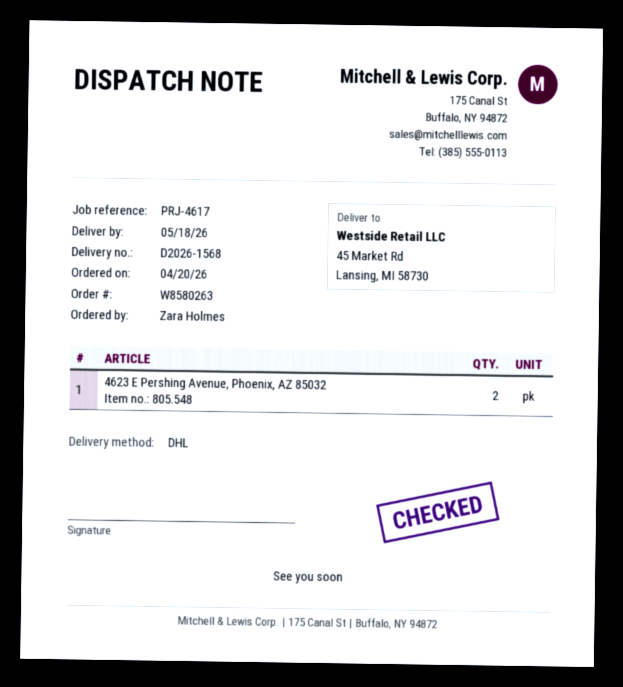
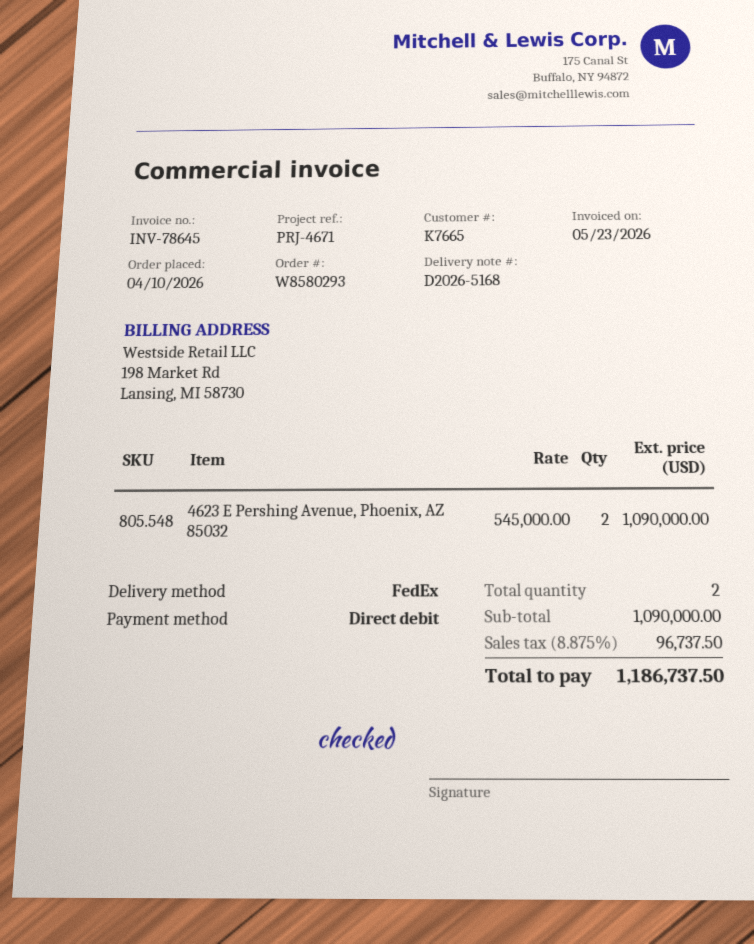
order number: W8580263 -> W8580293
order date: 2026-04-20 -> 2026-04-10
delivery note number: D2026-1568 -> D2026-5168
reference: PRJ-4617 -> PRJ-4671
shipping method: DHL -> FedEx

